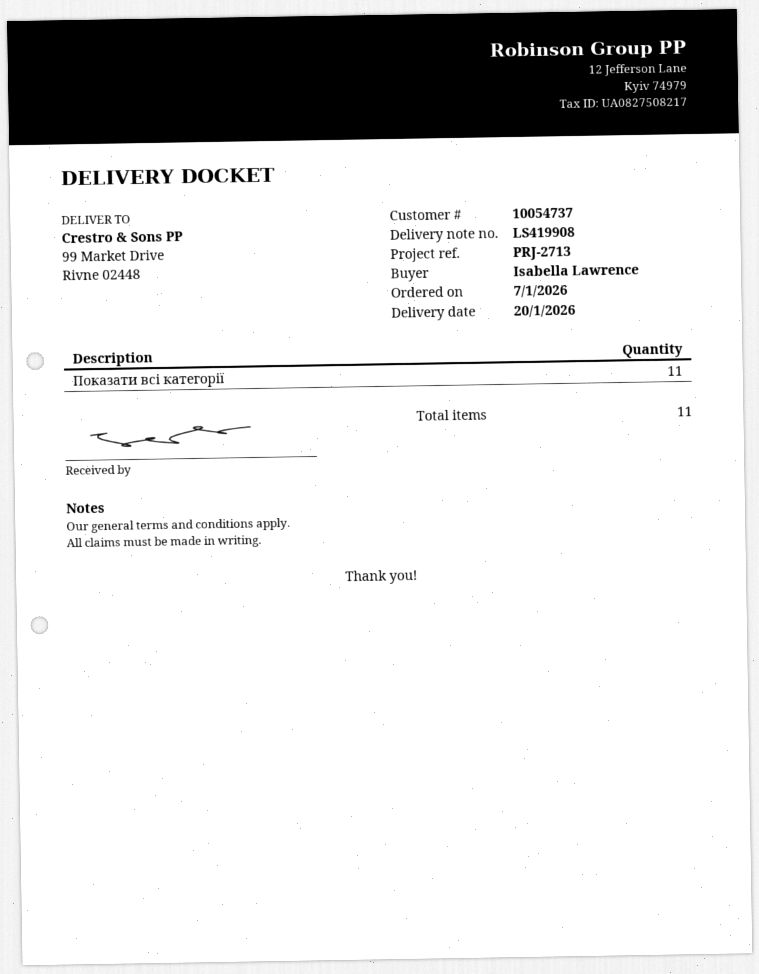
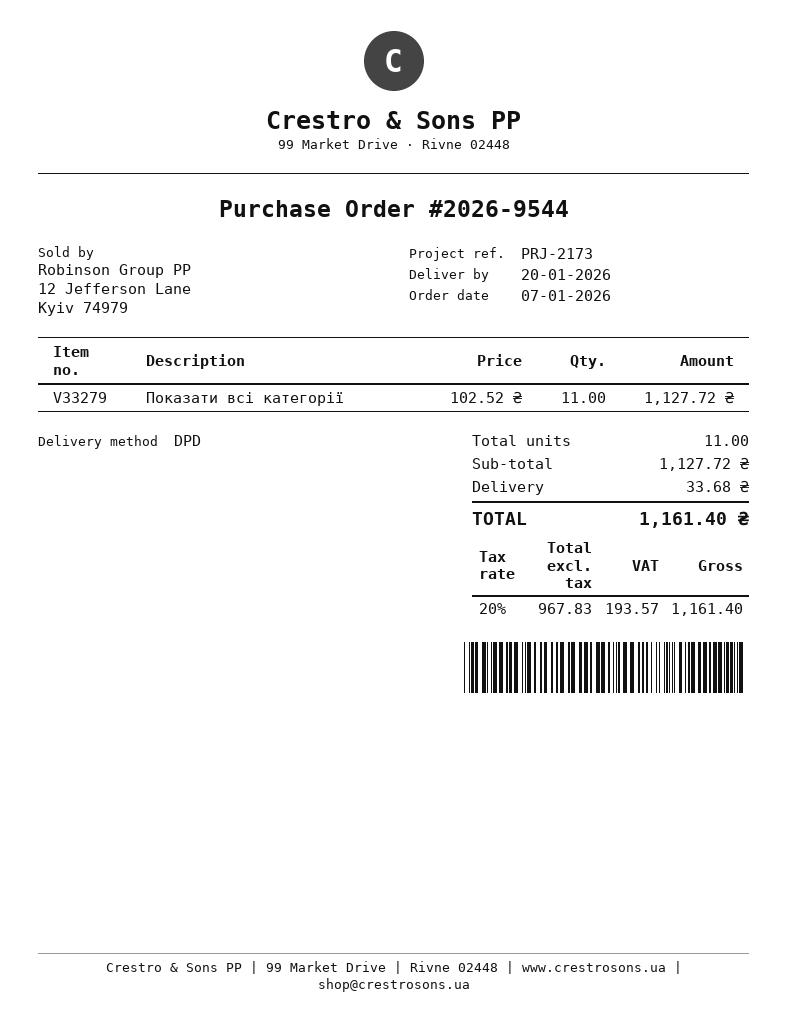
reference: PRJ-2713 -> PRJ-2173

